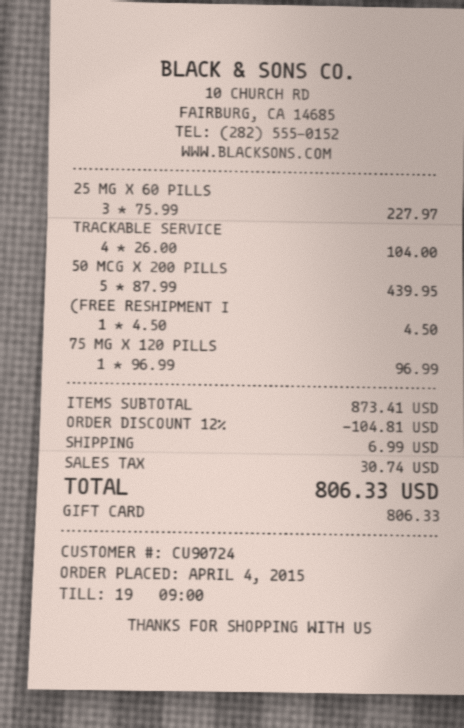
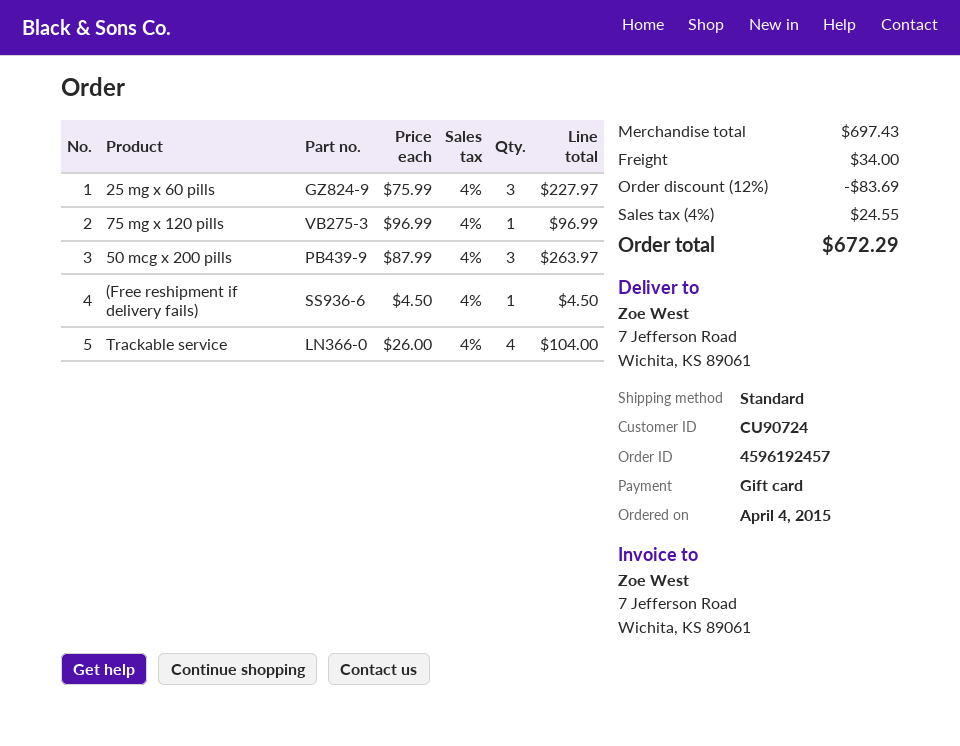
50 MCG X 200 PILLS: 5 x 87.99 = 439.95 -> 3 x 87.99 = 263.97
subtotal: 873.41 -> 697.43
discount: 12% = 104.81 -> 12% = 83.69
shipping: 6.99 -> 34.00
tax: 30.74 -> 24.55
total: 806.33 -> 672.29

